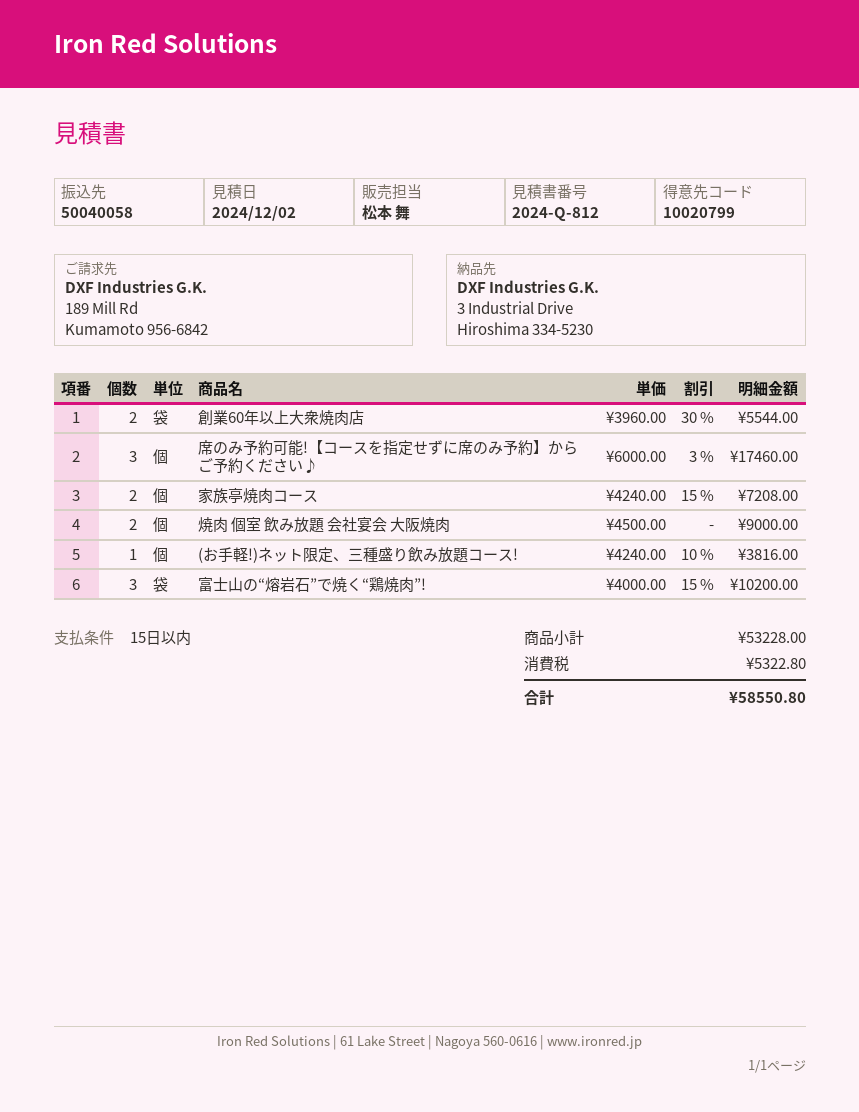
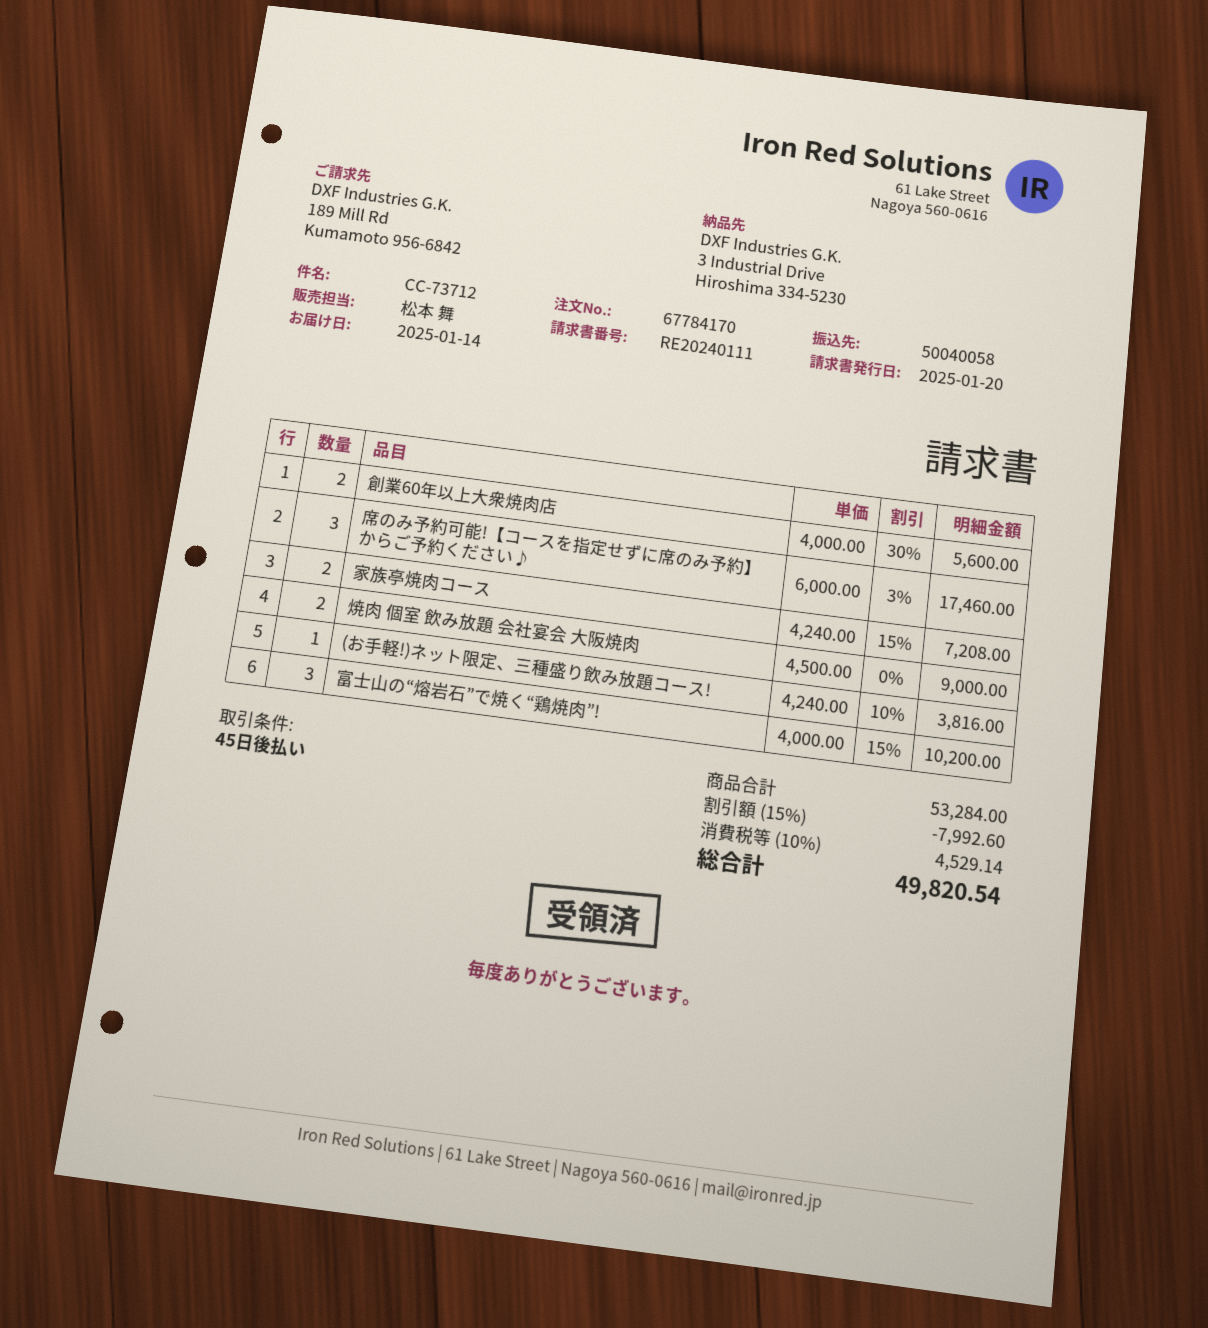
payment terms: 15 days -> 45 days
創業60年以上大衆焼肉店: 2 x 3960.00 - 30% = 5544.00 -> 2 x 4000.00 - 30% = 5600.00
subtotal: 53228.00 -> 53284.00
discount: none -> 15% = 7992.60
tax: 5322.80 -> 4529.14
total: 58550.80 -> 49820.54

